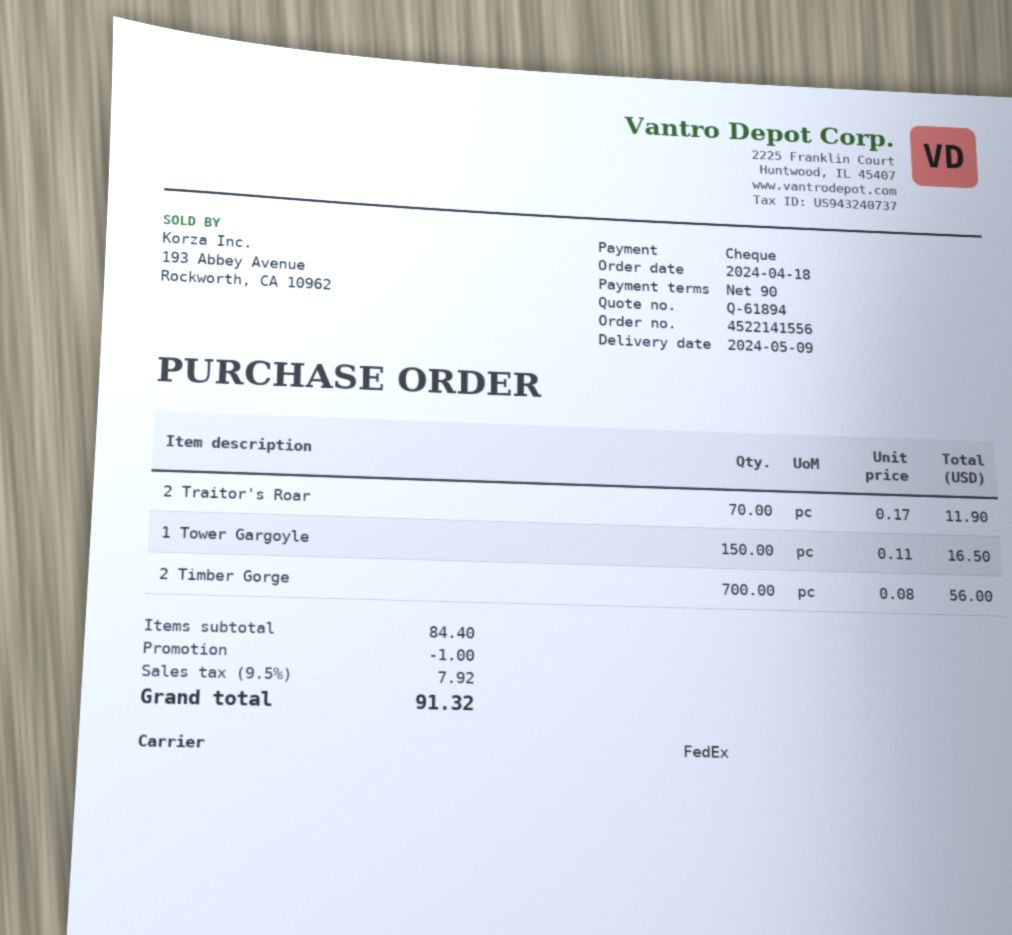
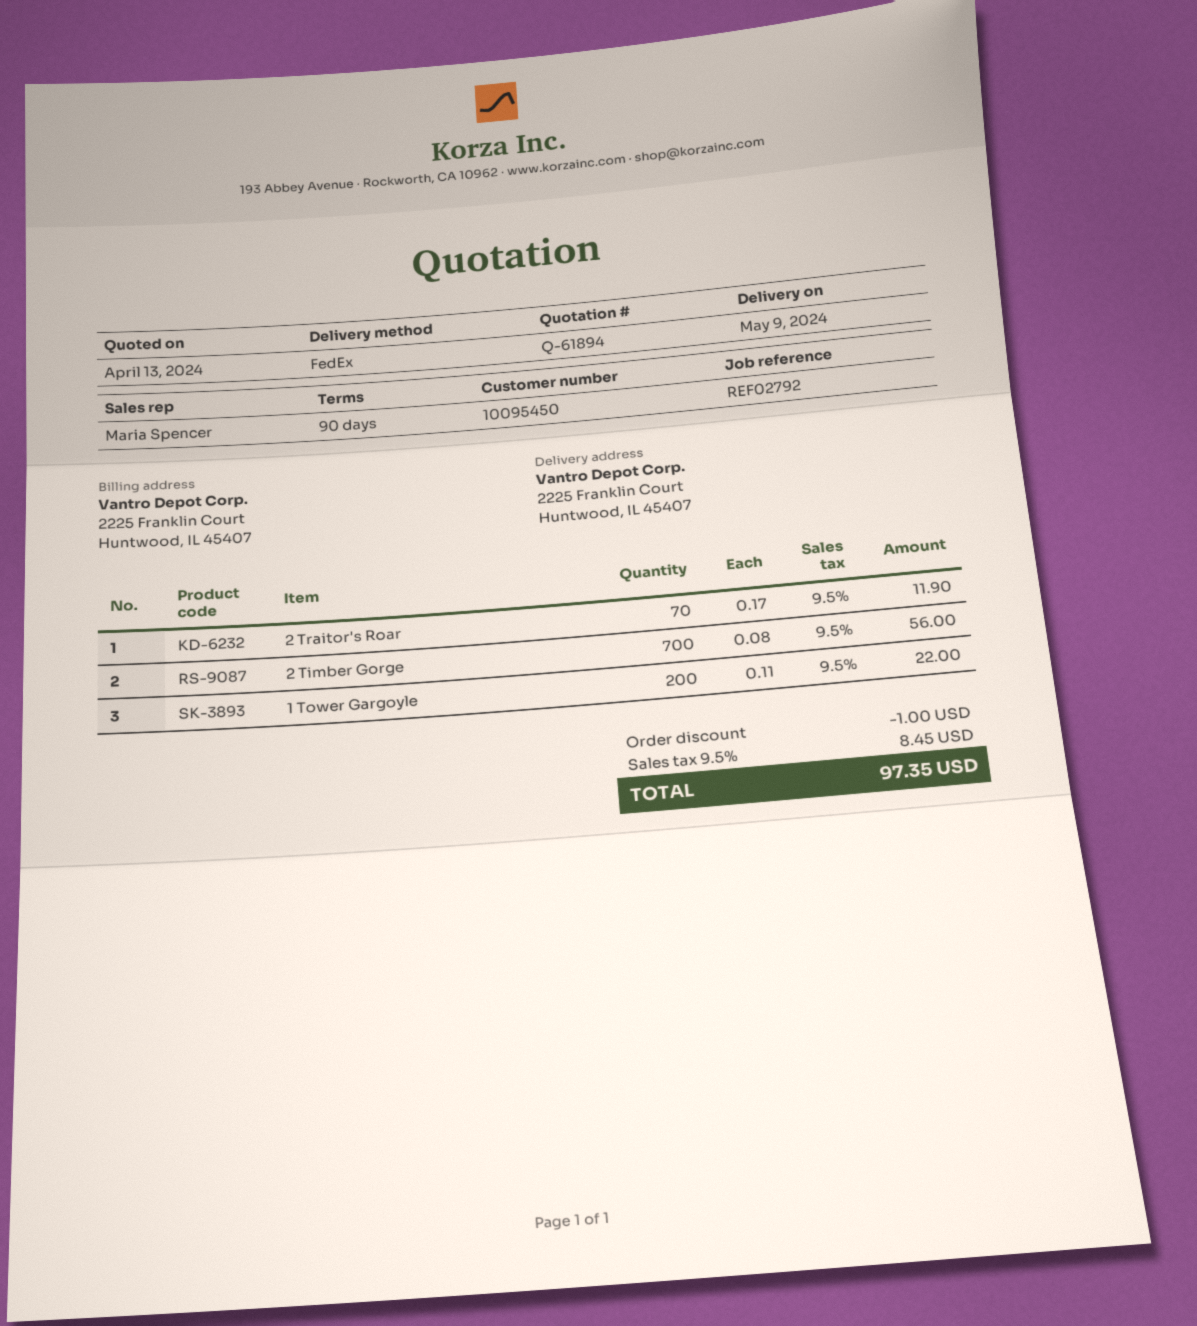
1 Tower Gargoyle: 150 x 0.11 = 16.50 -> 200 x 0.11 = 22.00
tax: 9.5% = 7.92 -> 9.5% = 8.45
total: 91.32 -> 97.35

